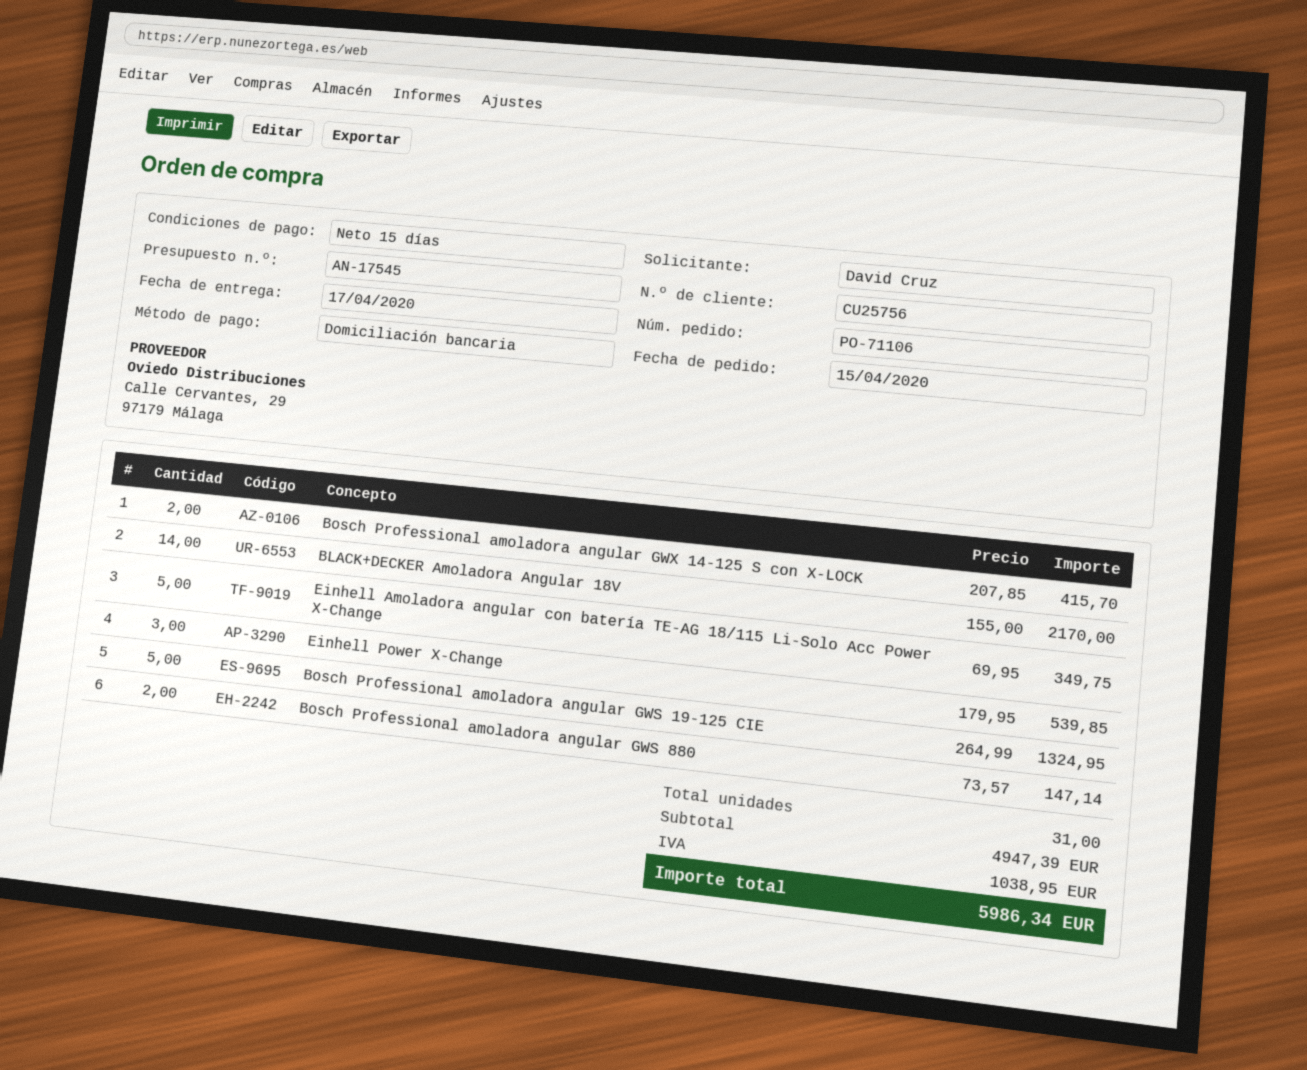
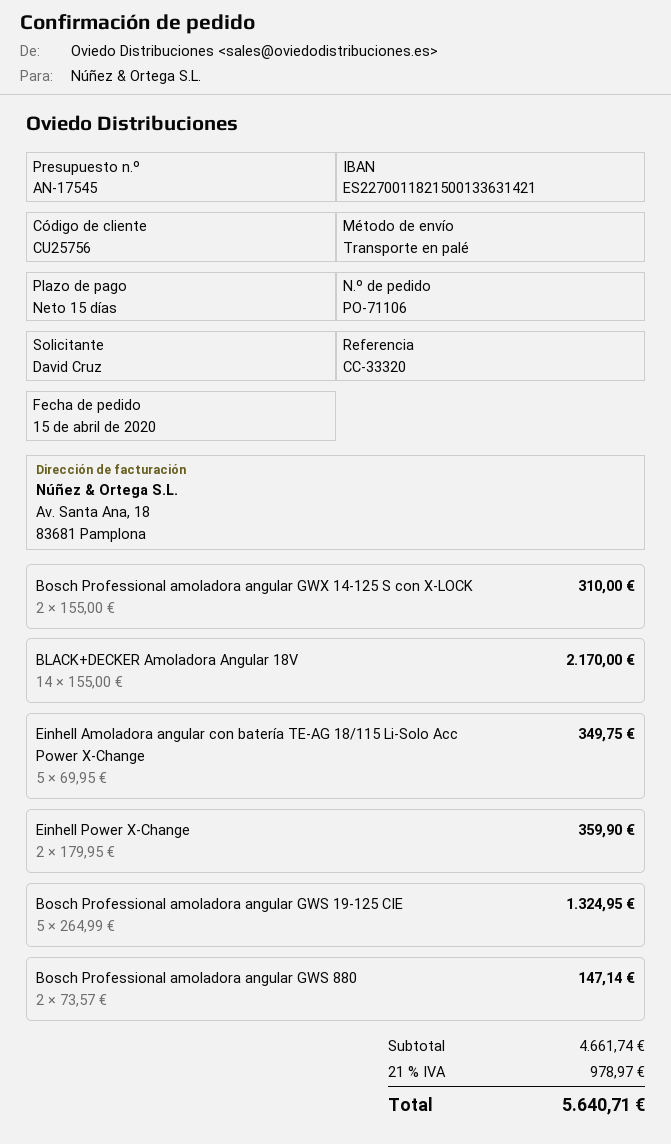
Bosch Professional amoladora angular GWX 14-125 S con X-LOCK: 2 x 207.85 = 415.70 -> 2 x 155.00 = 310.00
Einhell Power X-Change: 3 x 179.95 = 539.85 -> 2 x 179.95 = 359.90
subtotal: 4947.39 -> 4661.74
tax: 1038.95 -> 978.97
total: 5986.34 -> 5640.71

